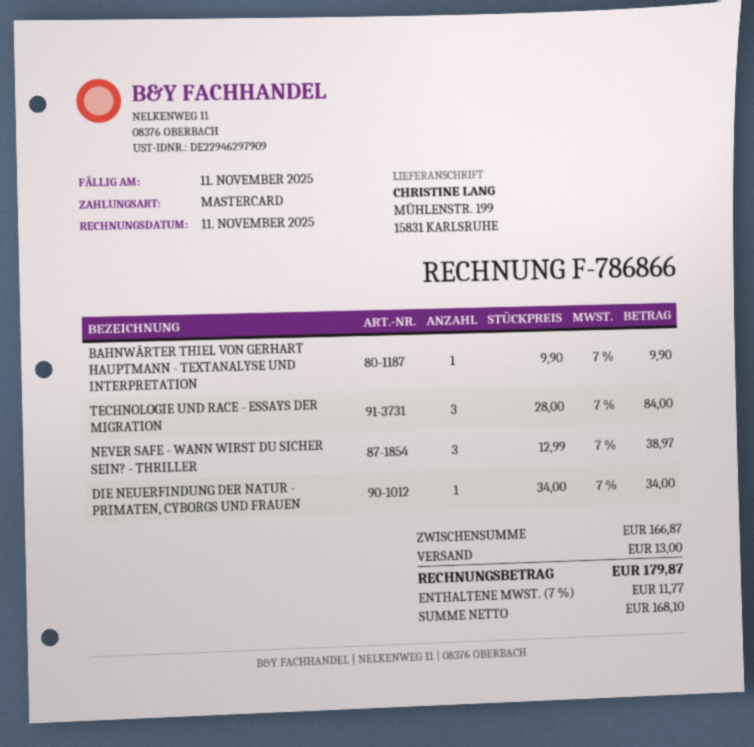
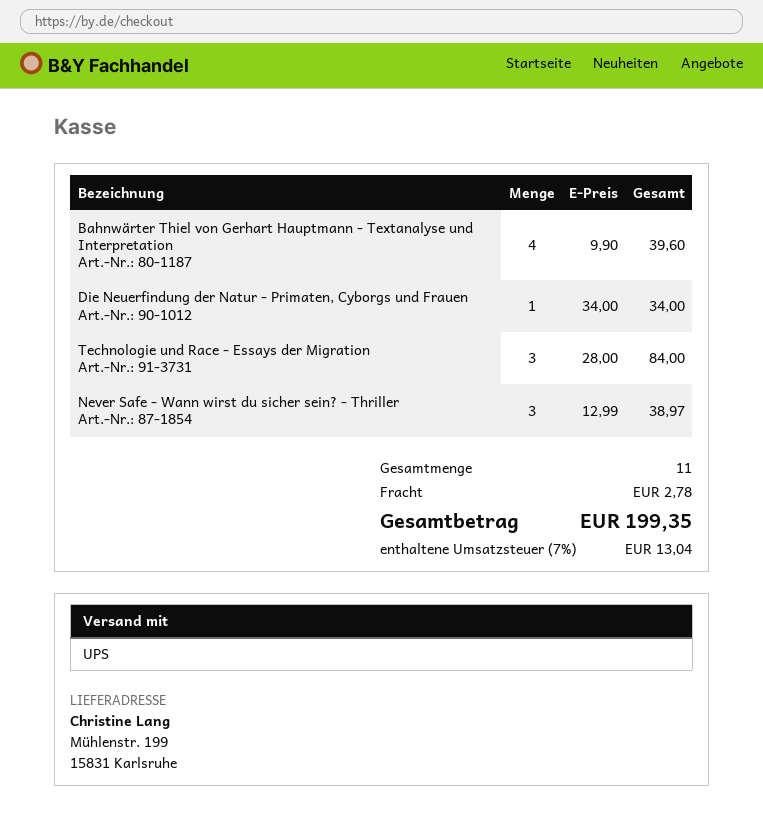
BAHNWÄRTER THIEL VON GERHART HAUPTMANN - TEXTANALYSE UND INTERPRETATION: 1 x 9.90 = 9.90 -> 4 x 9.90 = 39.60
shipping: 13.00 -> 2.78
tax: 7% = 11.77 -> 7% = 13.04
total: 179.87 -> 199.35

